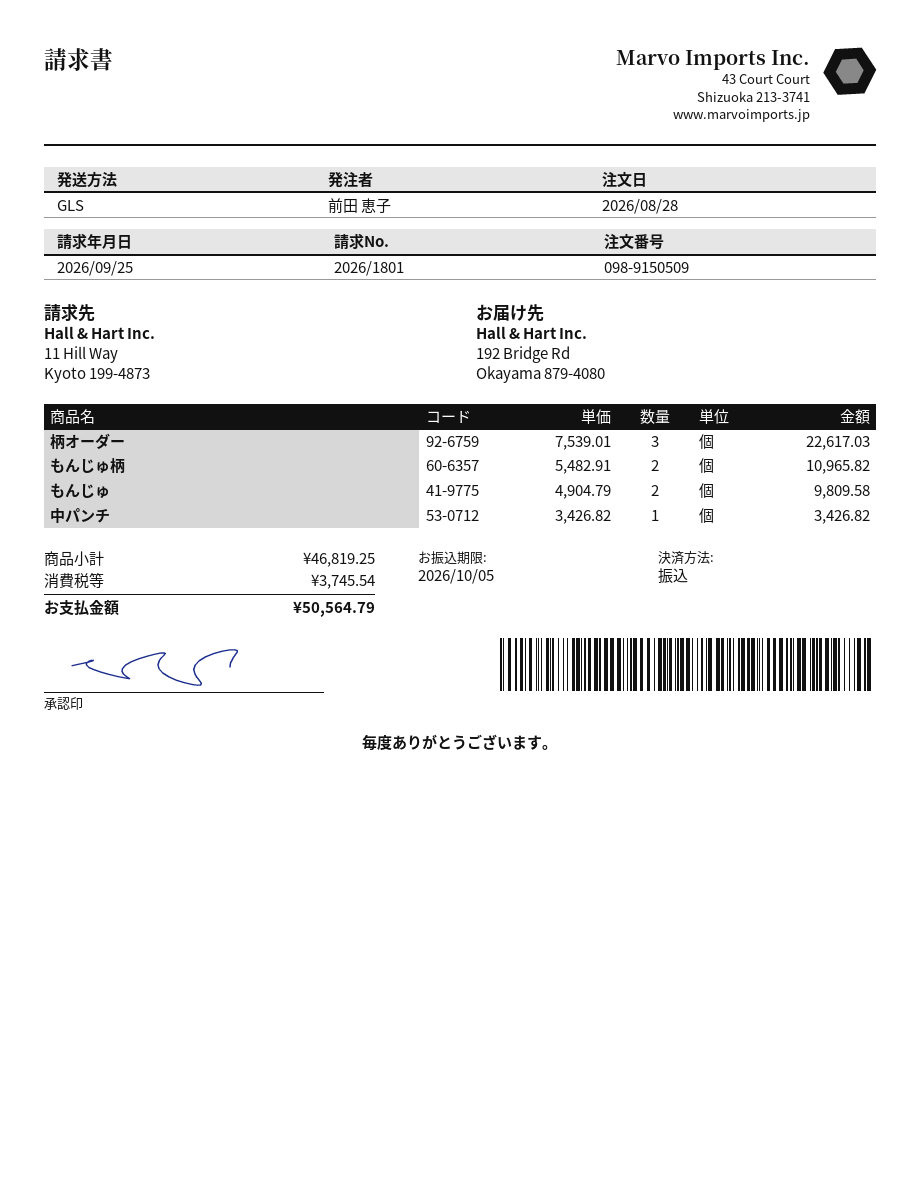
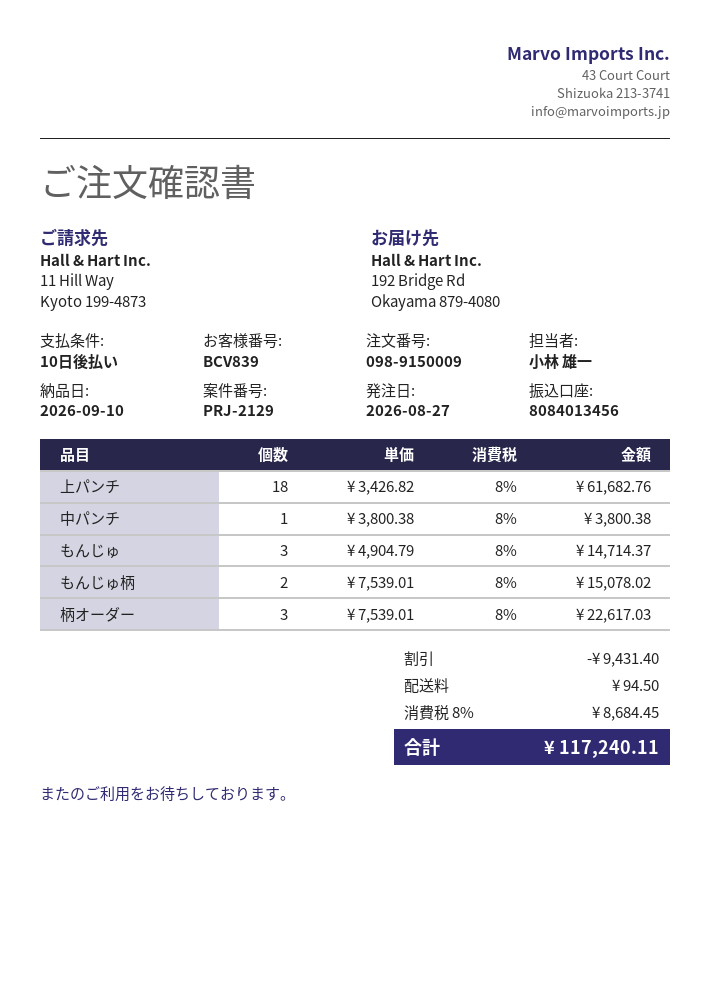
order number: 098-9150509 -> 098-9150009
order date: 2026-08-28 -> 2026-08-27
もんじゅ柄: 2 x 5482.91 = 10965.82 -> 2 x 7539.01 = 15078.02
もんじゅ: 2 x 4904.79 = 9809.58 -> 3 x 4904.79 = 14714.37
中パンチ: 1 x 3426.82 = 3426.82 -> 1 x 3800.38 = 3800.38
上パンチ: none -> 18 x 3426.82 = 61682.76
discount: none -> 9431.40
shipping: none -> 94.50
tax: 3745.54 -> 8684.45
total: 50564.79 -> 117240.11

